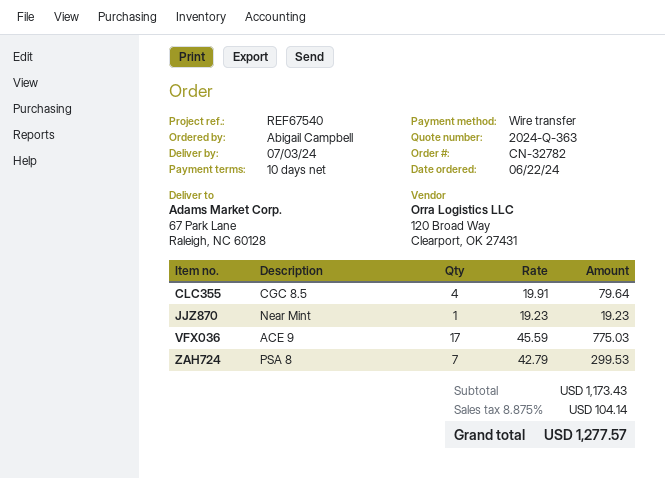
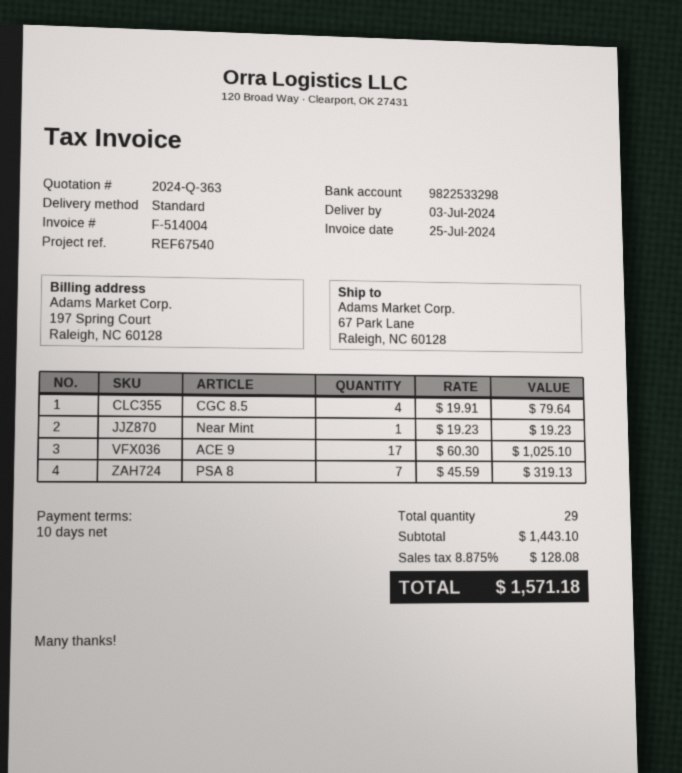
ACE 9: 17 x 45.59 = 775.03 -> 17 x 60.30 = 1025.10
PSA 8: 7 x 42.79 = 299.53 -> 7 x 45.59 = 319.13
subtotal: 1173.43 -> 1443.10
tax: 8.875% = 104.14 -> 8.875% = 128.08
total: 1277.57 -> 1571.18

